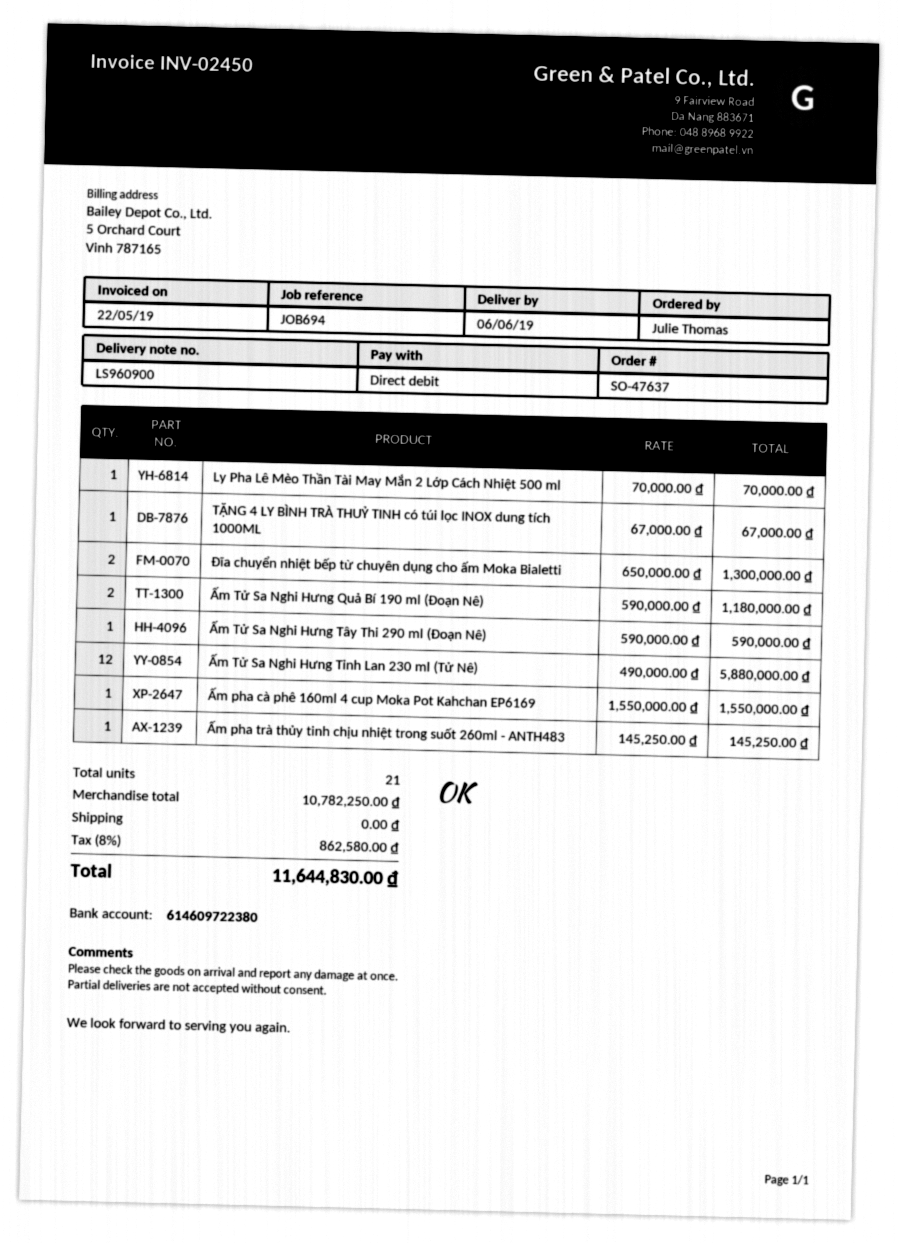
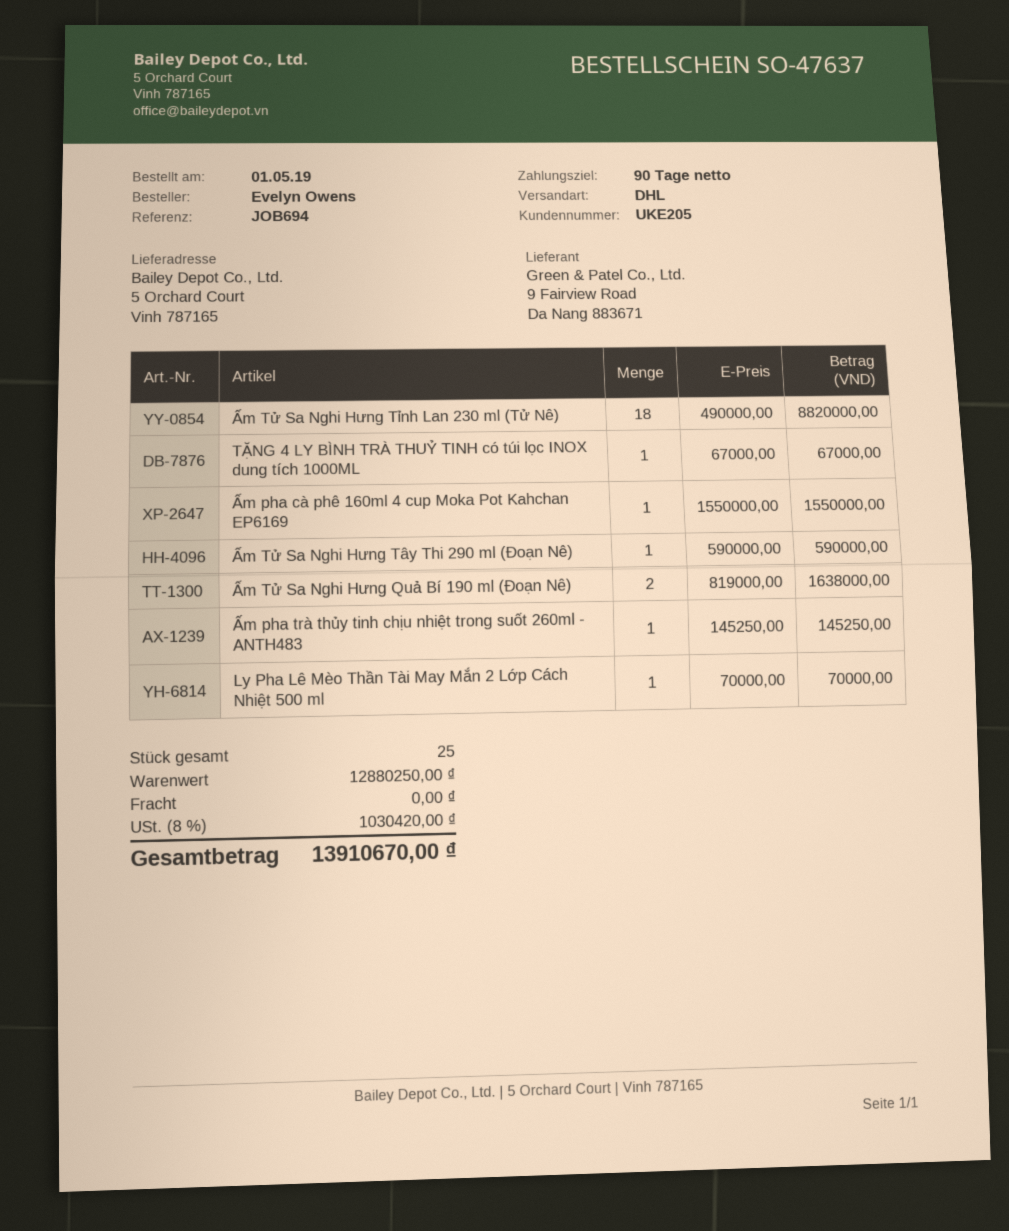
ordered by: Julie Thomas -> Evelyn Owens
Đĩa chuyển nhiệt bếp từ chuyên dụng cho ấm Moka Bialetti: 2 x 650000.00 = 1300000.00 -> none
Ấm Tử Sa Nghi Hưng Quả Bí 190 ml (Đoạn Nê): 2 x 590000.00 = 1180000.00 -> 2 x 819000.00 = 1638000.00
Ấm Tử Sa Nghi Hưng Tỉnh Lan 230 ml (Tử Nê): 12 x 490000.00 = 5880000.00 -> 18 x 490000.00 = 8820000.00
total quantity: 21 -> 25
subtotal: 10782250.00 -> 12880250.00
tax: 8% = 862580.00 -> 8% = 1030420.00
total: 11644830.00 -> 13910670.00

